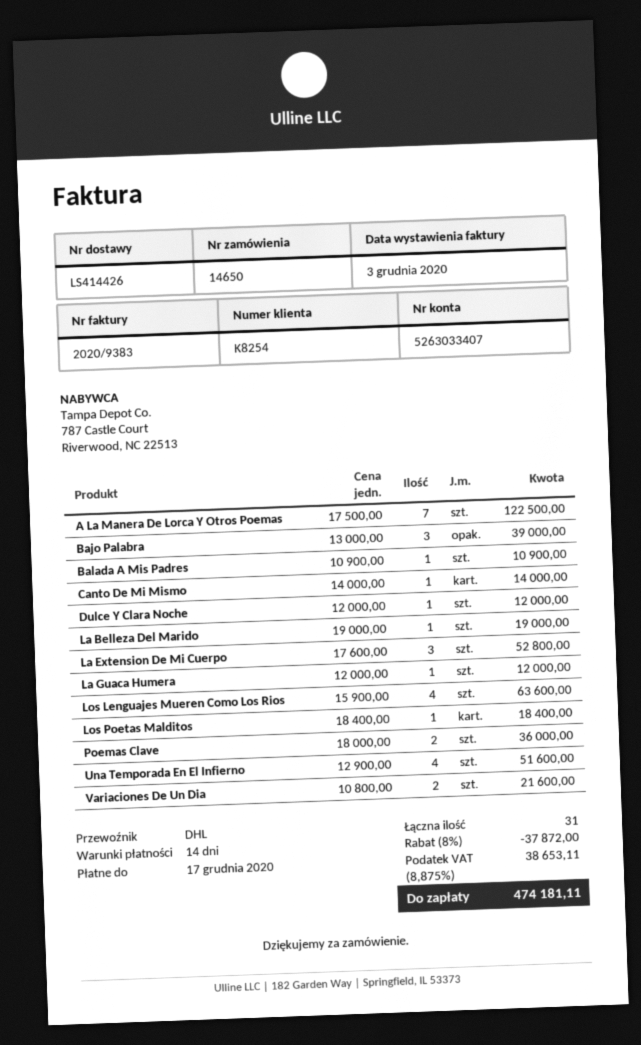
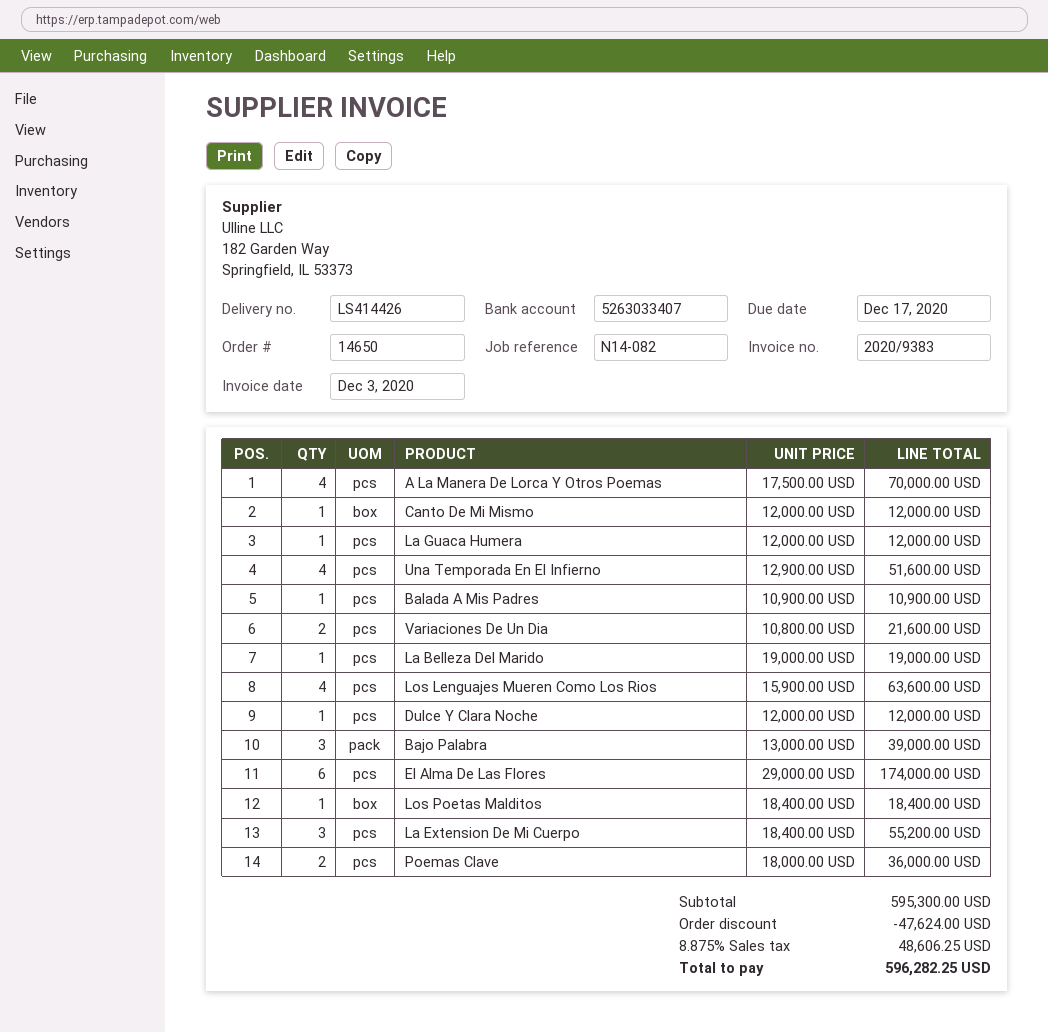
A La Manera De Lorca Y Otros Poemas: 7 x 17500.00 = 122500.00 -> 4 x 17500.00 = 70000.00
Canto De Mi Mismo: 1 x 14000.00 = 14000.00 -> 1 x 12000.00 = 12000.00
La Extension De Mi Cuerpo: 3 x 17600.00 = 52800.00 -> 3 x 18400.00 = 55200.00
El Alma De Las Flores: none -> 6 x 29000.00 = 174000.00
discount: 37872.00 -> 47624.00
tax: 8.875% = 38653.11 -> 8.875% = 48606.25
total: 474181.11 -> 596282.25

